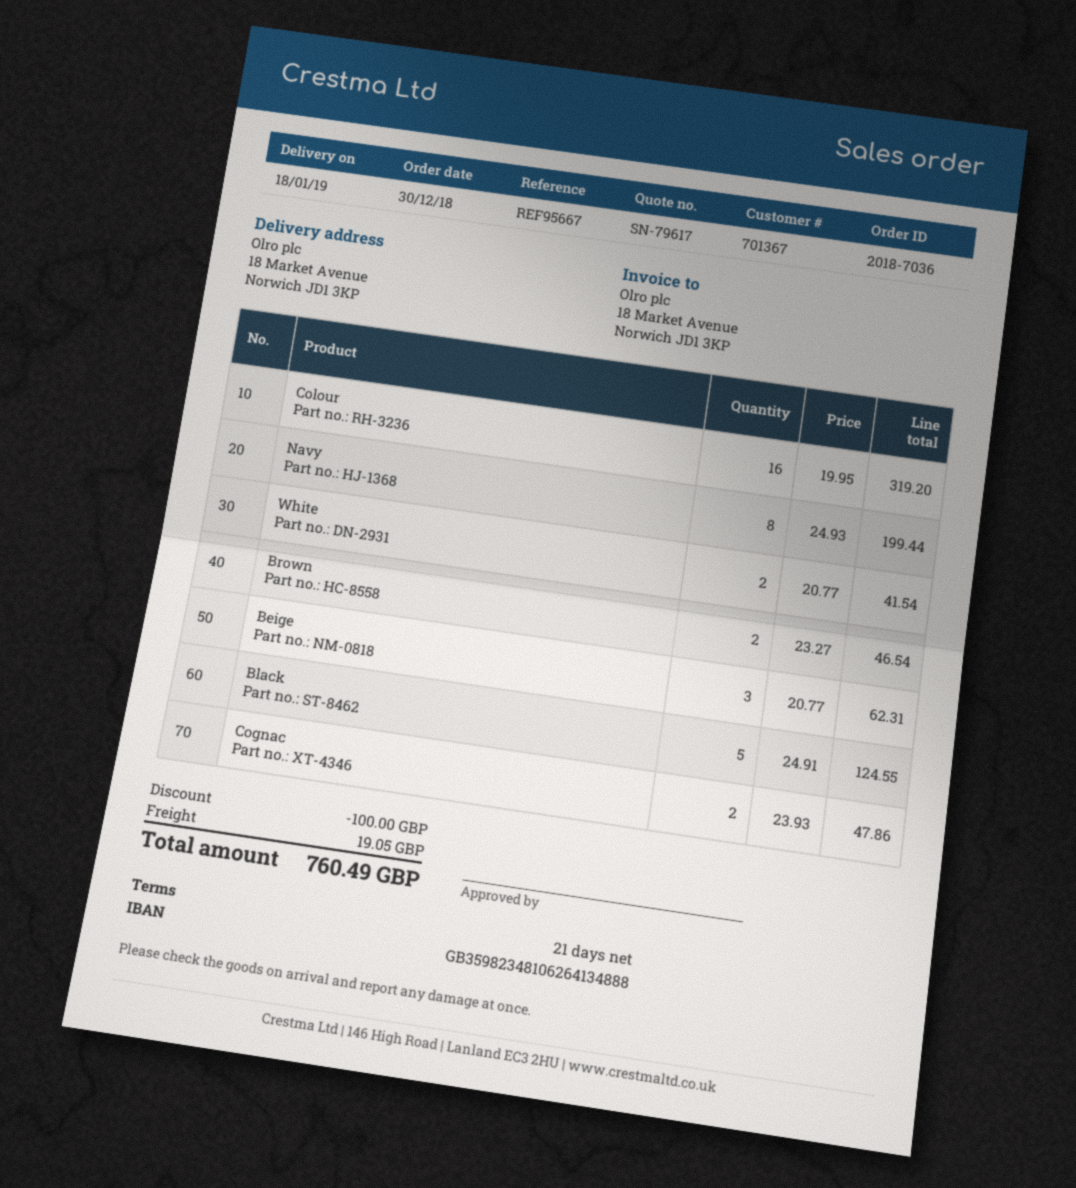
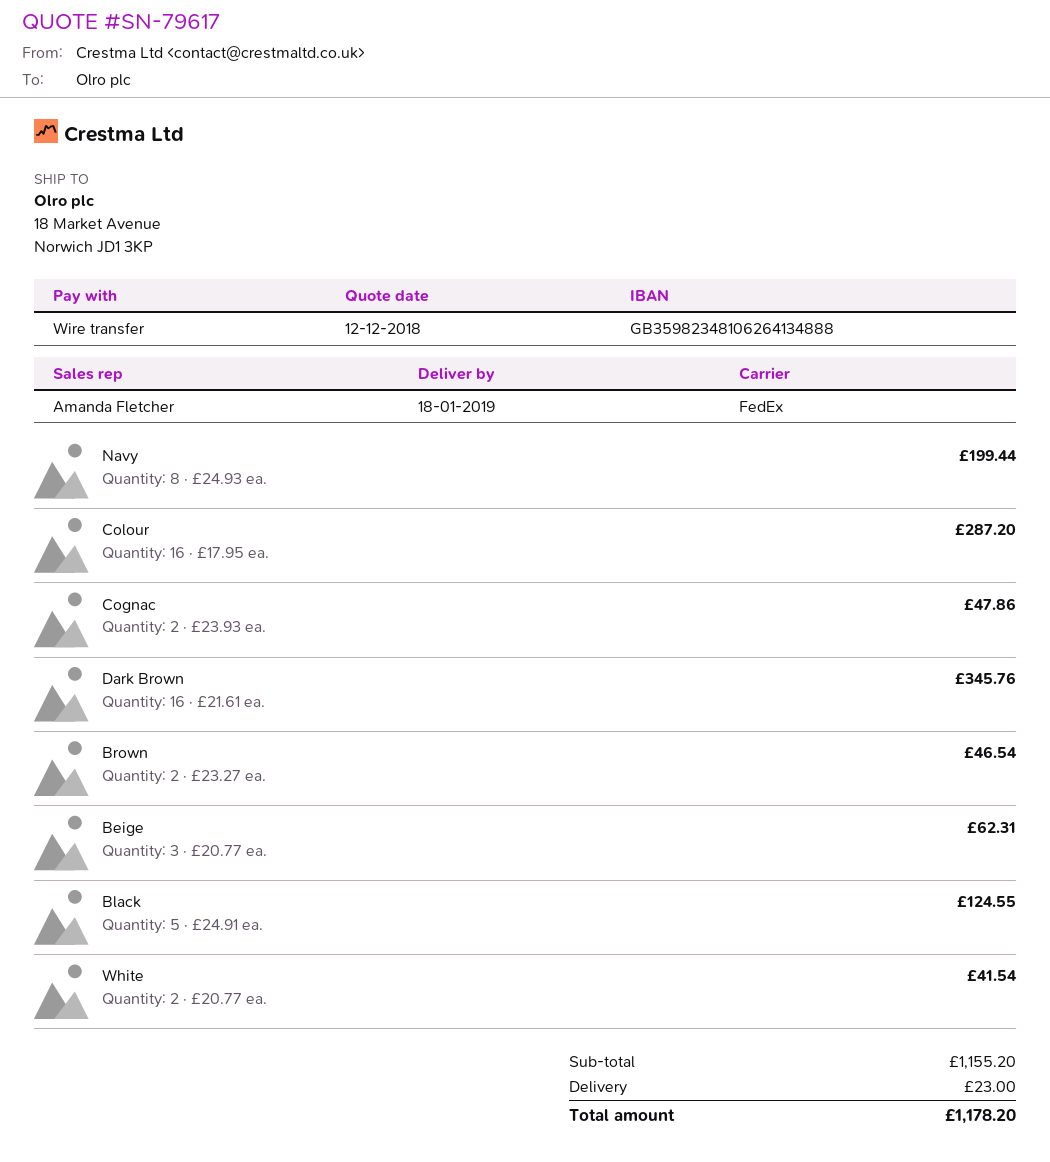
Colour: 16 x 19.95 = 319.20 -> 16 x 17.95 = 287.20
Dark Brown: none -> 16 x 21.61 = 345.76
discount: 100.00 -> none
shipping: 19.05 -> 23.00
total: 760.49 -> 1178.20

